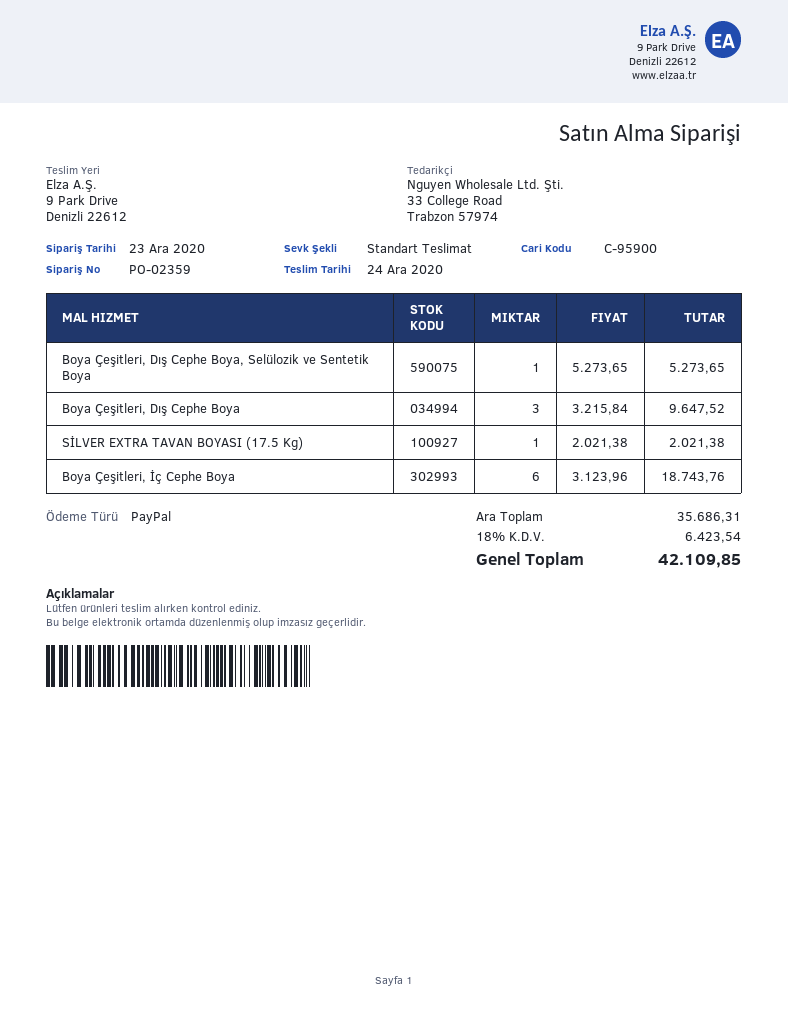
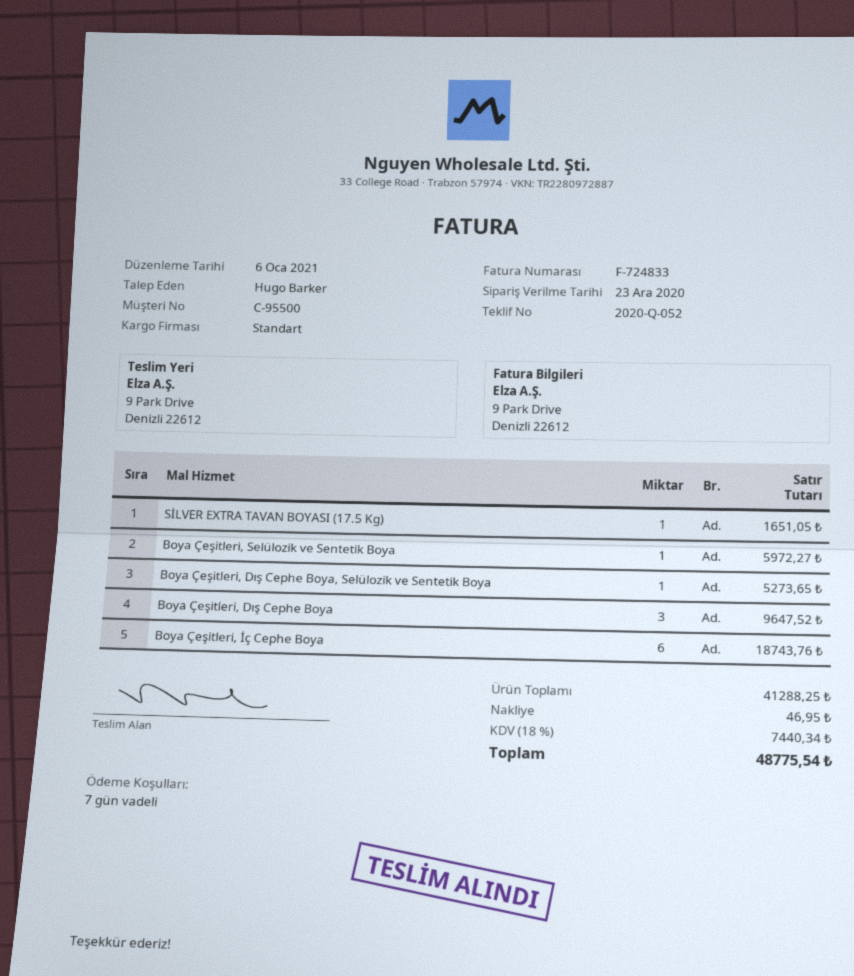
customer number: C-95900 -> C-95500
SİLVER EXTRA TAVAN BOYASI (17.5 Kg): 1 for 2021.38 -> 1 for 1651.05
Boya Çeşitleri, Selülozik ve Sentetik Boya: none -> 1 for 5972.27
subtotal: 35686.31 -> 41288.25
shipping: none -> 46.95
tax: 18% = 6423.54 -> 18% = 7440.34
total: 42109.85 -> 48775.54

